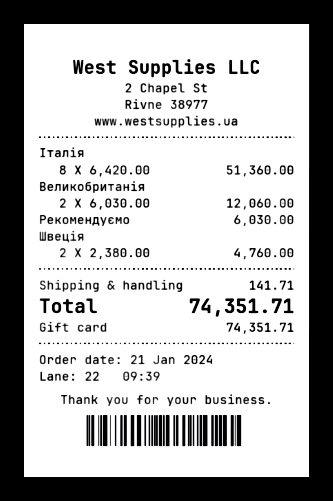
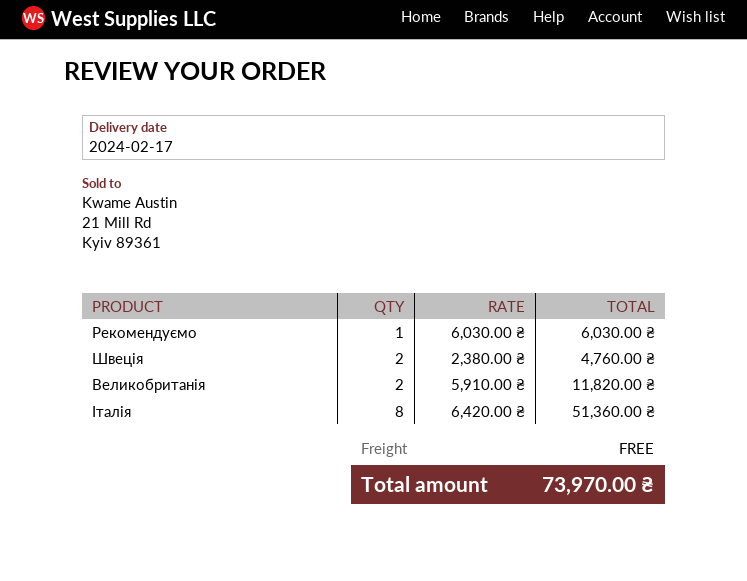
Великобританія: 2 x 6030.00 = 12060.00 -> 2 x 5910.00 = 11820.00
shipping: 141.71 -> 0.00
total: 74351.71 -> 73970.00

